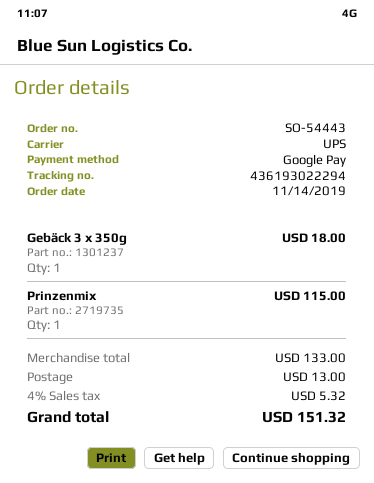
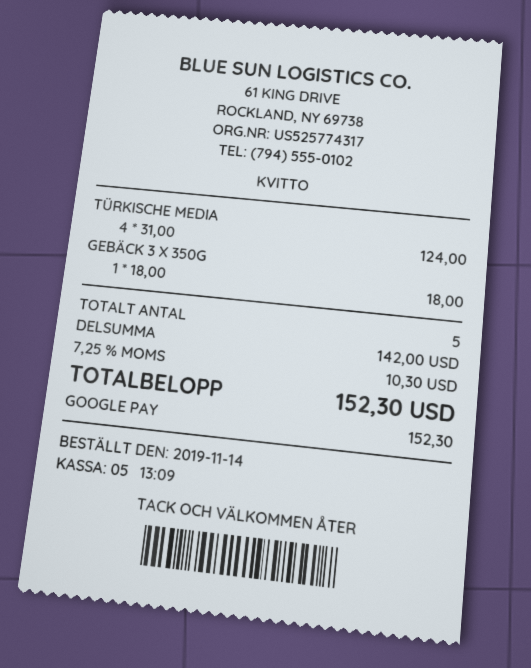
Prinzenmix: 1 for 115.00 -> none
TÜRKISCHE MEDIA: none -> 4 for 124.00
subtotal: 133.00 -> 142.00
shipping: 13.00 -> none
tax: 4% = 5.32 -> 7.25% = 10.30
total: 151.32 -> 152.30

